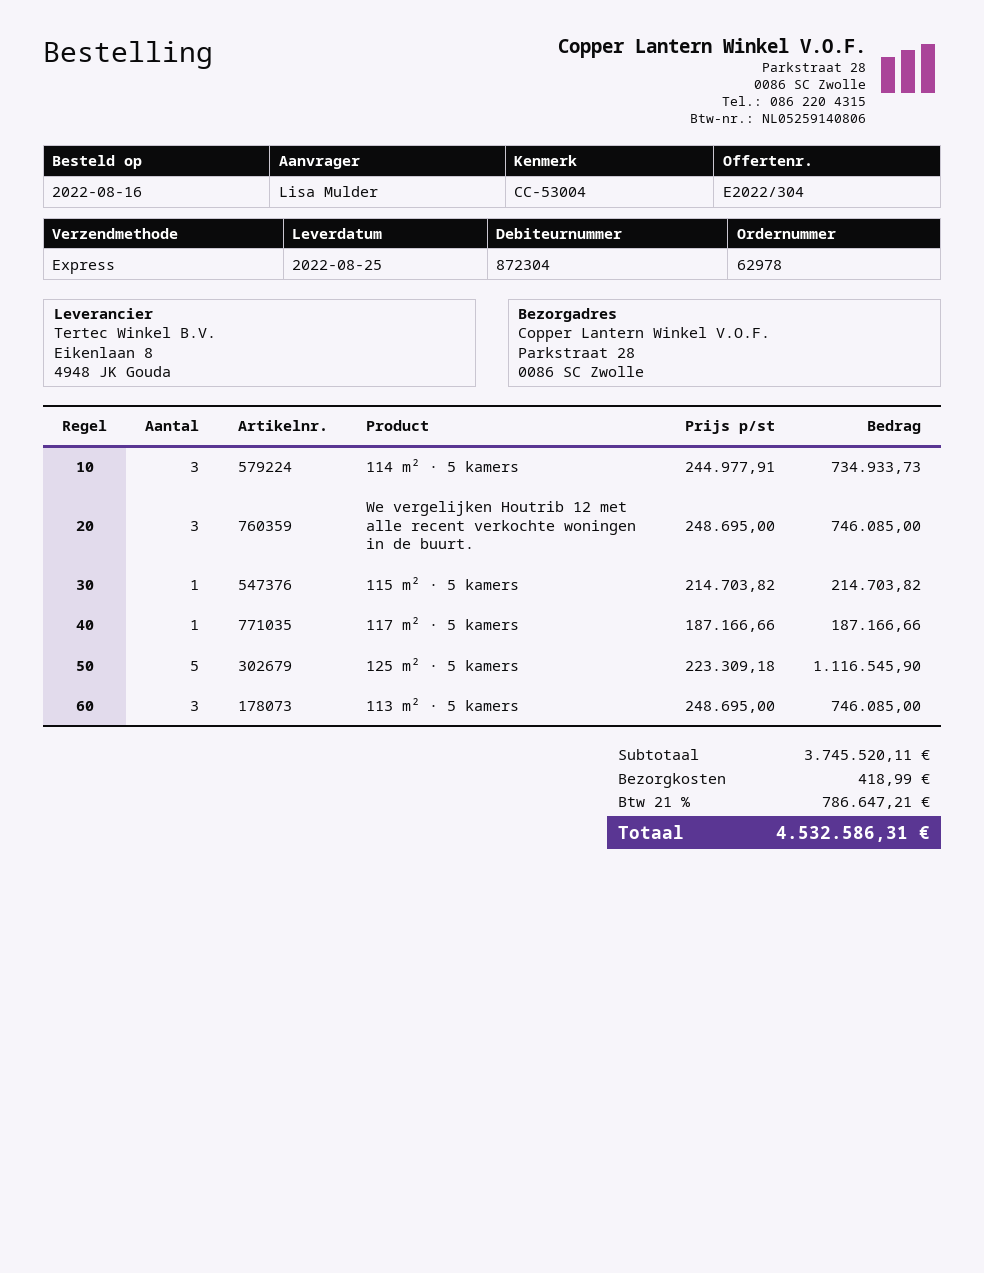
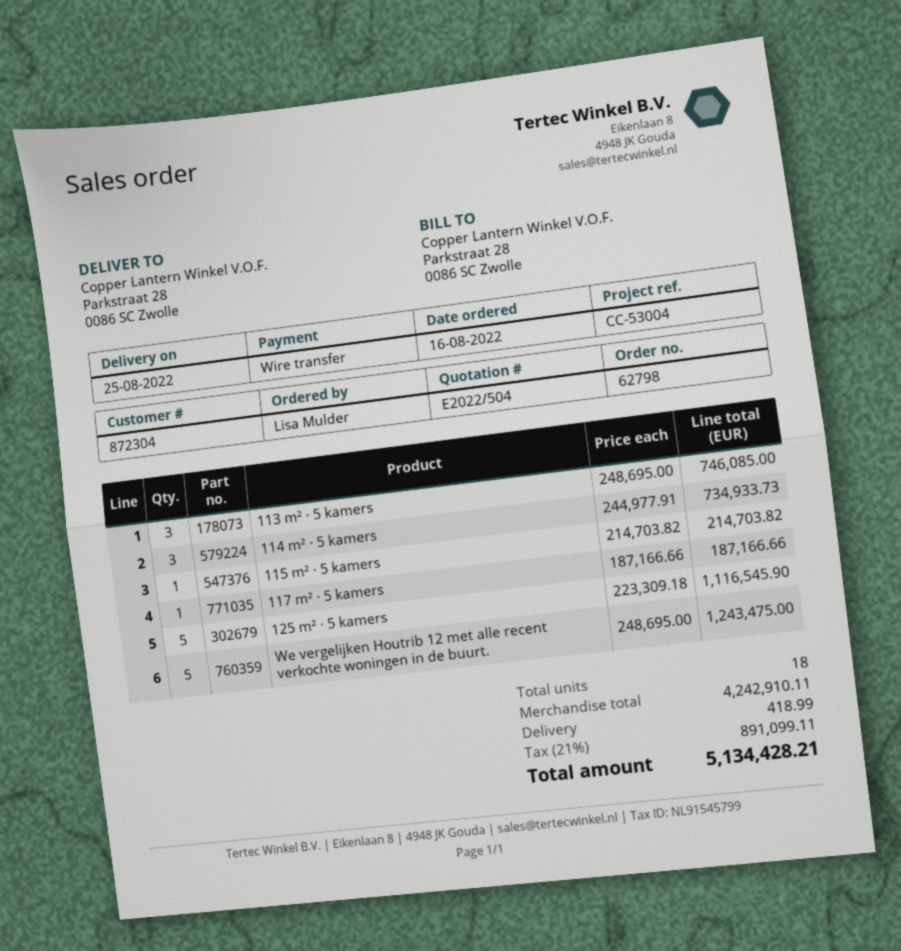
quote number: E2022/304 -> E2022/504
order number: 62978 -> 62798
We vergelijken Houtrib 12 met alle recent verkochte woningen in de buurt.: 3 x 248695.00 = 746085.00 -> 5 x 248695.00 = 1243475.00
subtotal: 3745520.11 -> 4242910.11
tax: 21% = 786647.21 -> 21% = 891099.11
total: 4532586.31 -> 5134428.21

